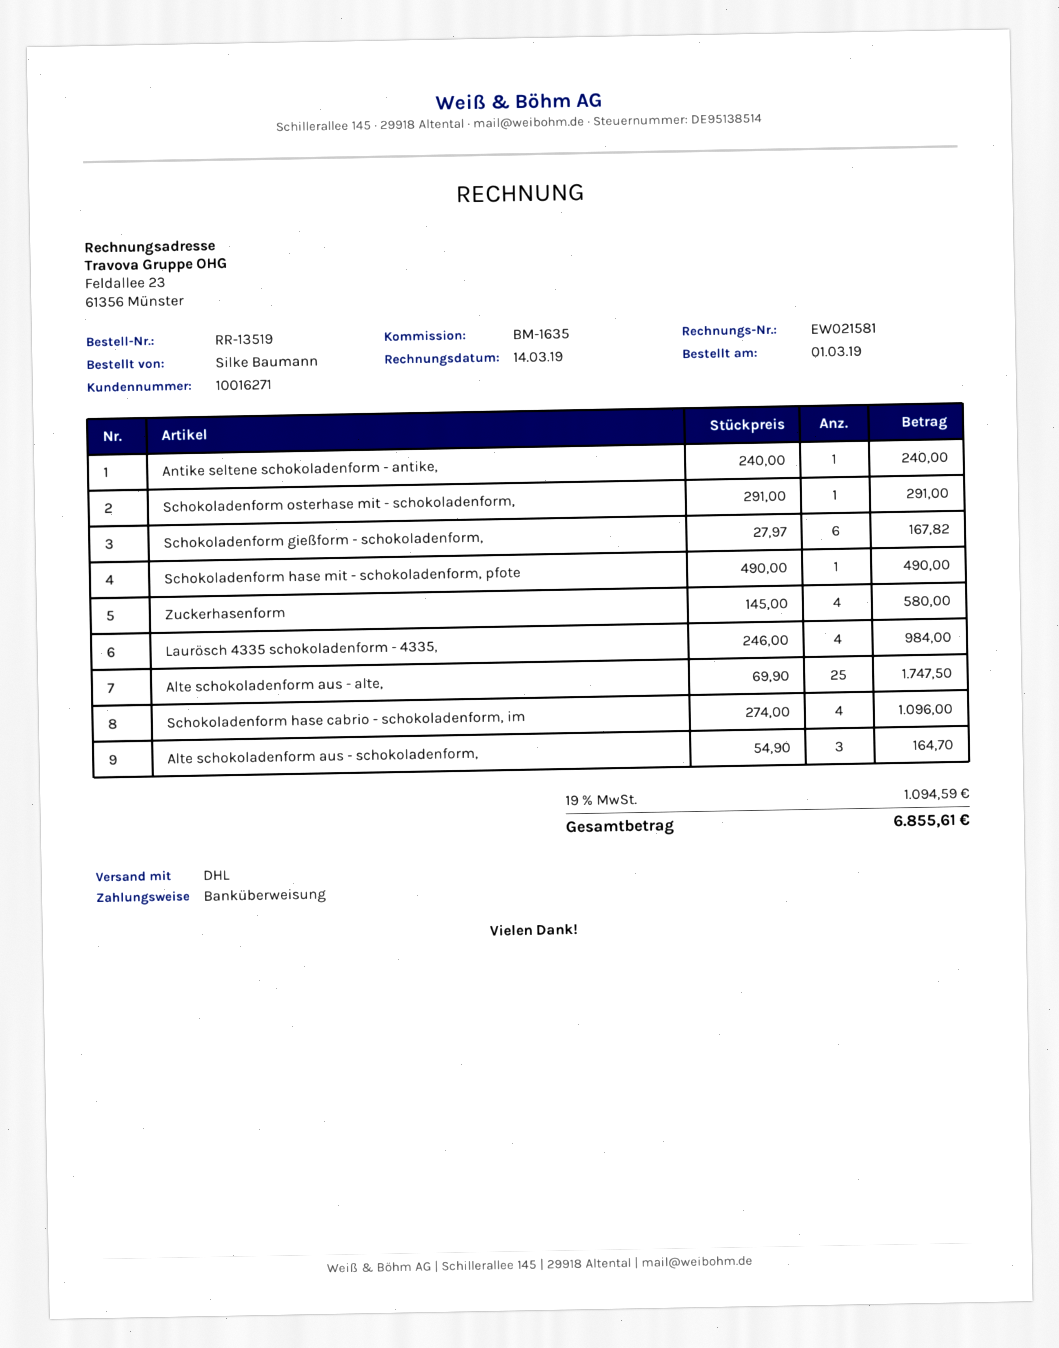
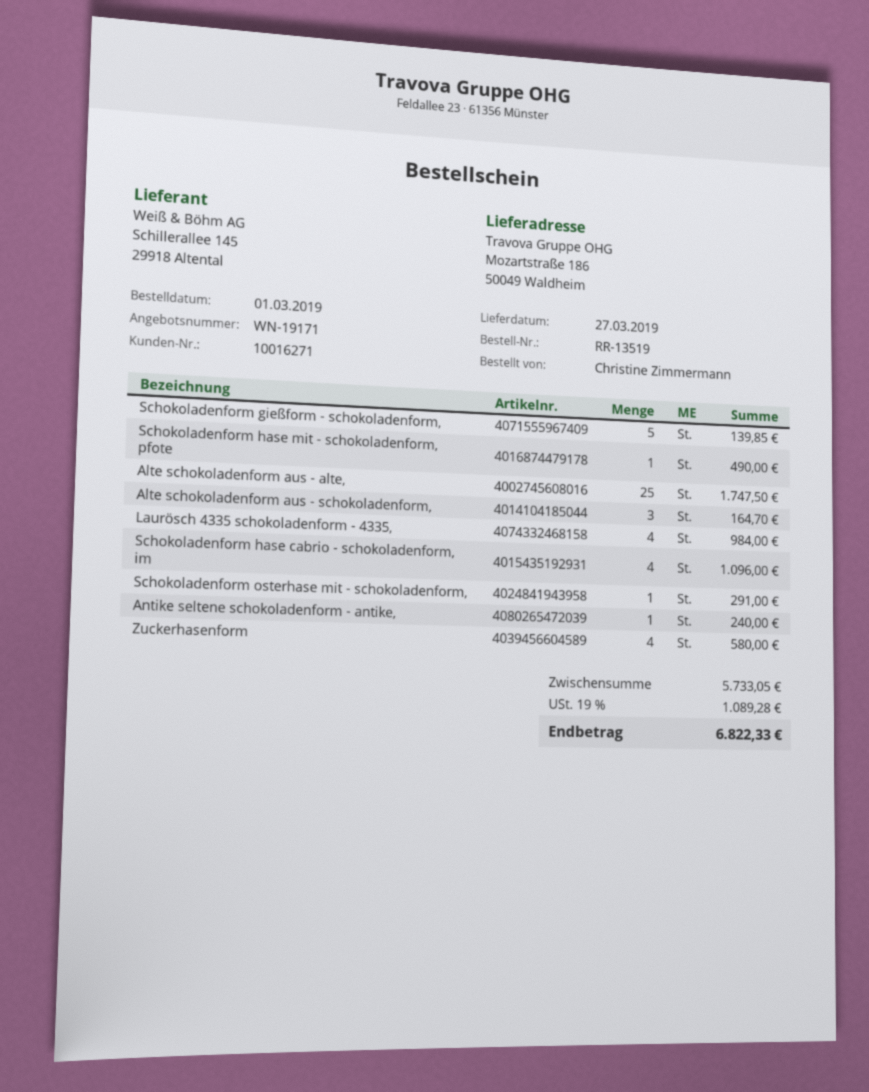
ordered by: Silke Baumann -> Christine Zimmermann
Schokoladenform gießform - schokoladenform,: 6 for 167.82 -> 5 for 139.85
tax: 19% = 1094.59 -> 19% = 1089.28
total: 6855.61 -> 6822.33

